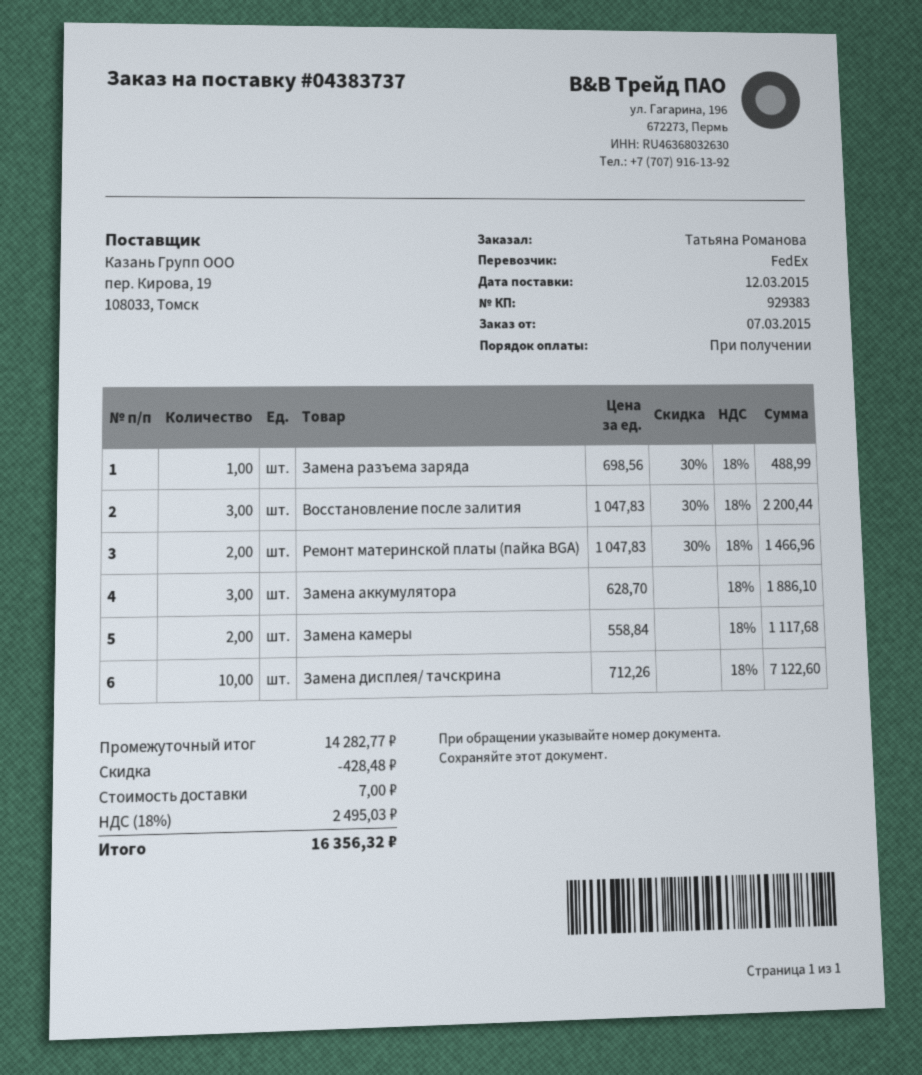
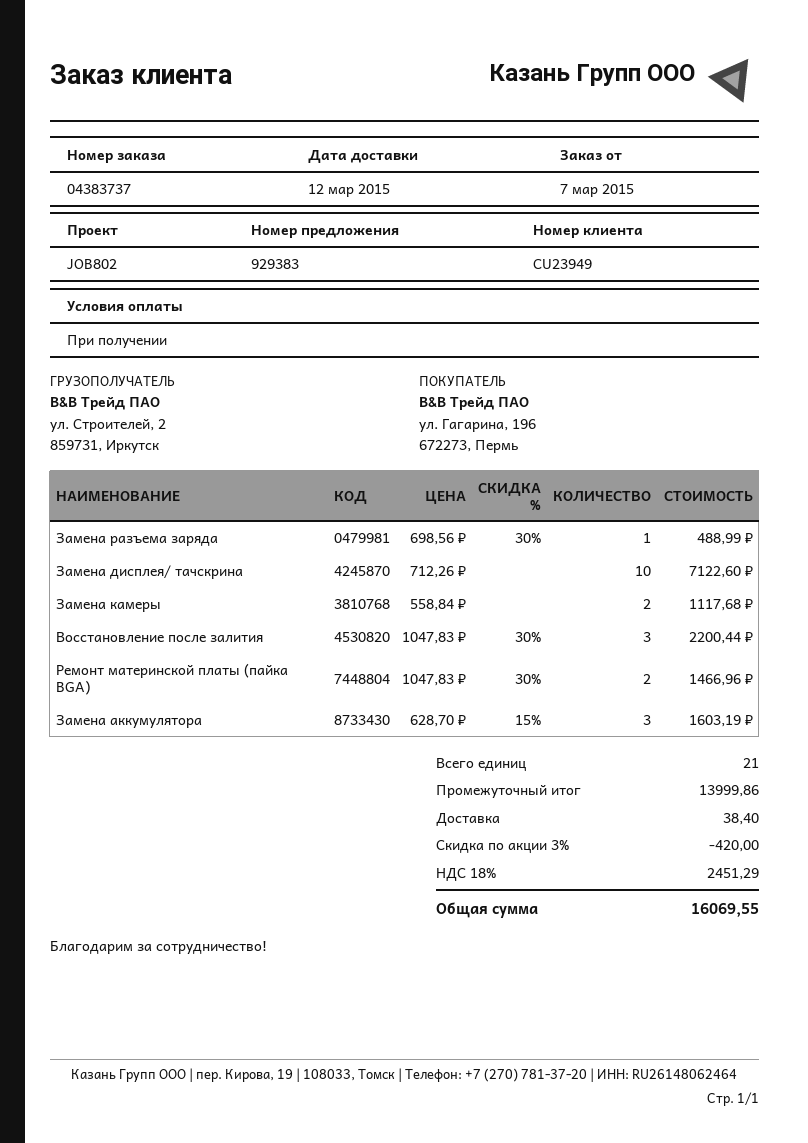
Замена аккумулятора: 3 x 628.70 = 1886.10 -> 3 x 628.70 - 15% = 1603.19
subtotal: 14282.77 -> 13999.86
discount: 428.48 -> 420.00
shipping: 7.00 -> 38.40
tax: 18% = 2495.03 -> 18% = 2451.29
total: 16356.32 -> 16069.55

